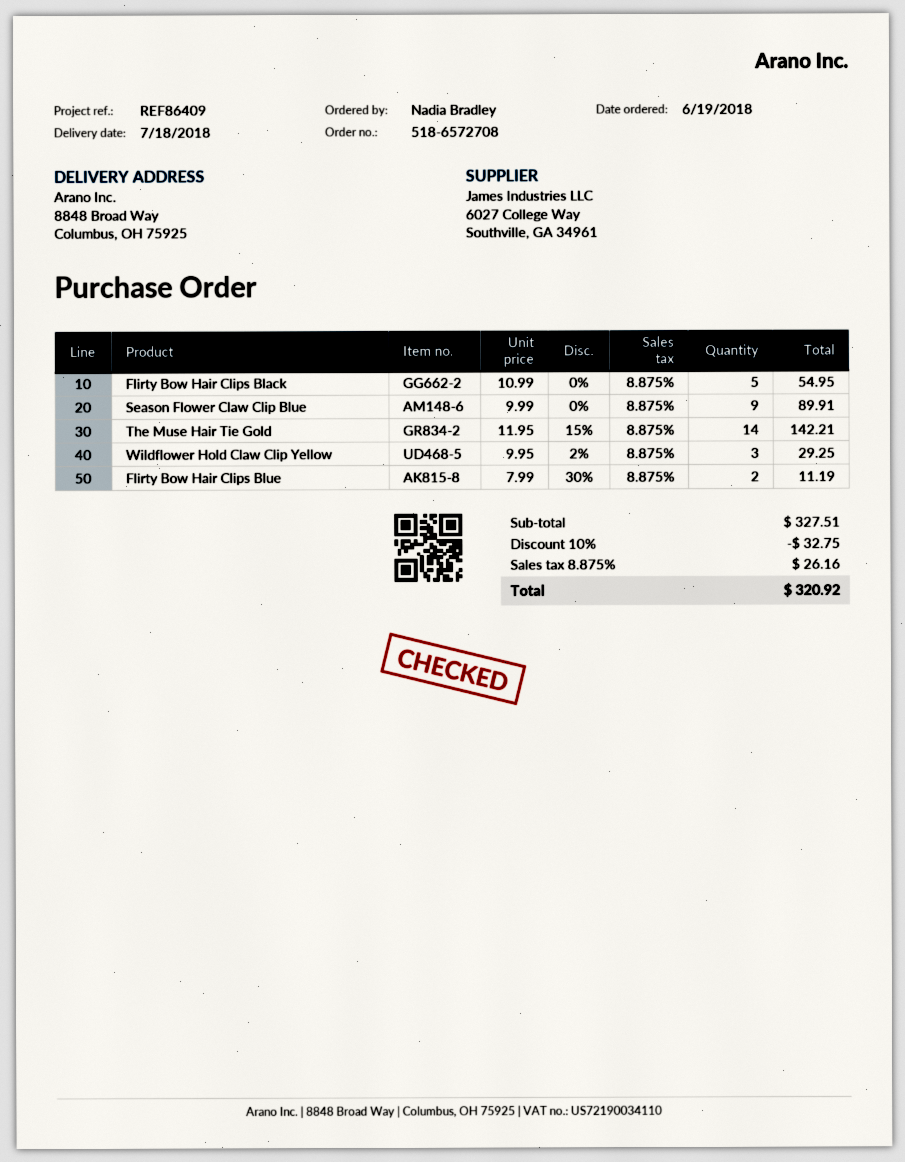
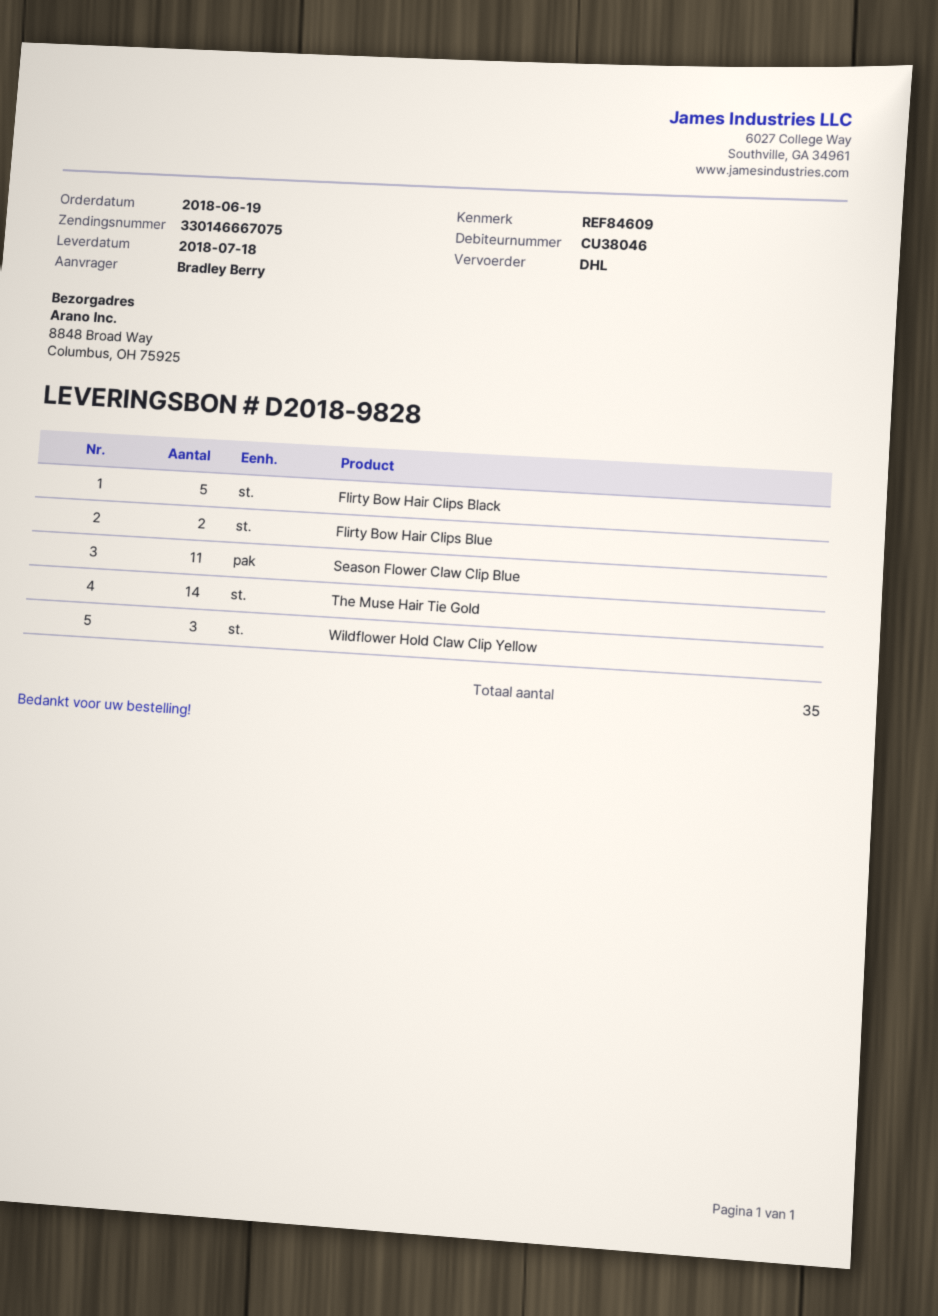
reference: REF86409 -> REF84609
ordered by: Nadia Bradley -> Bradley Berry
Season Flower Claw Clip Blue: 9 -> 11

